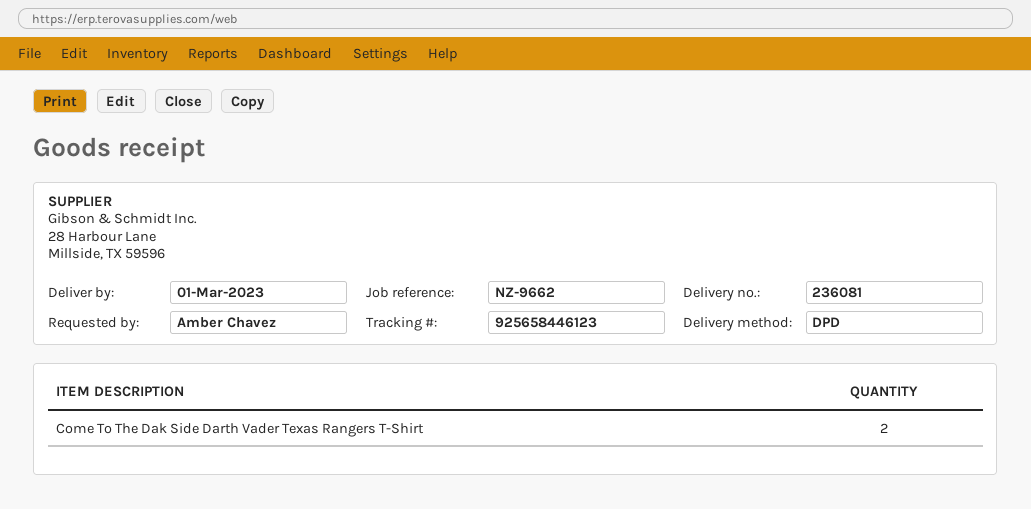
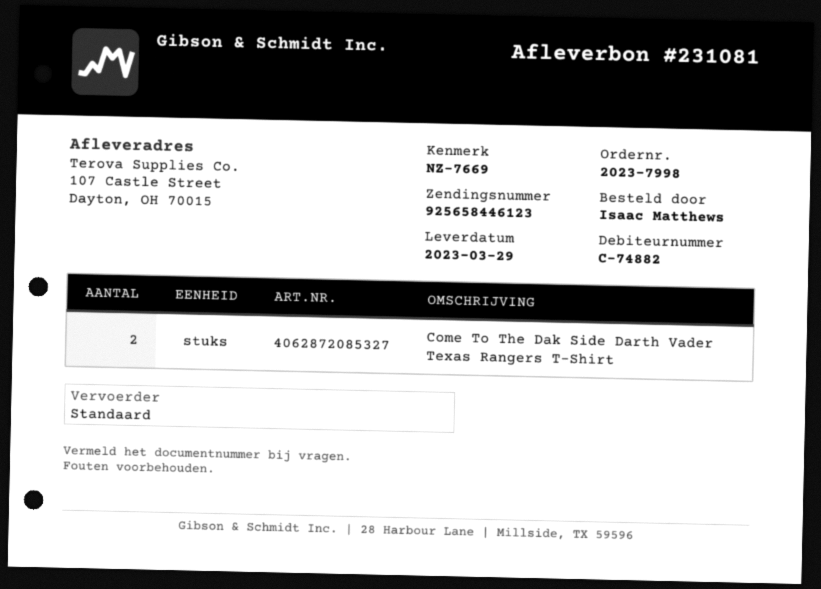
delivery note number: 236081 -> 231081
delivery date: 2023-03-01 -> 2023-03-29
reference: NZ-9662 -> NZ-7669
ordered by: Amber Chavez -> Isaac Matthews
shipping method: DPD -> standard

